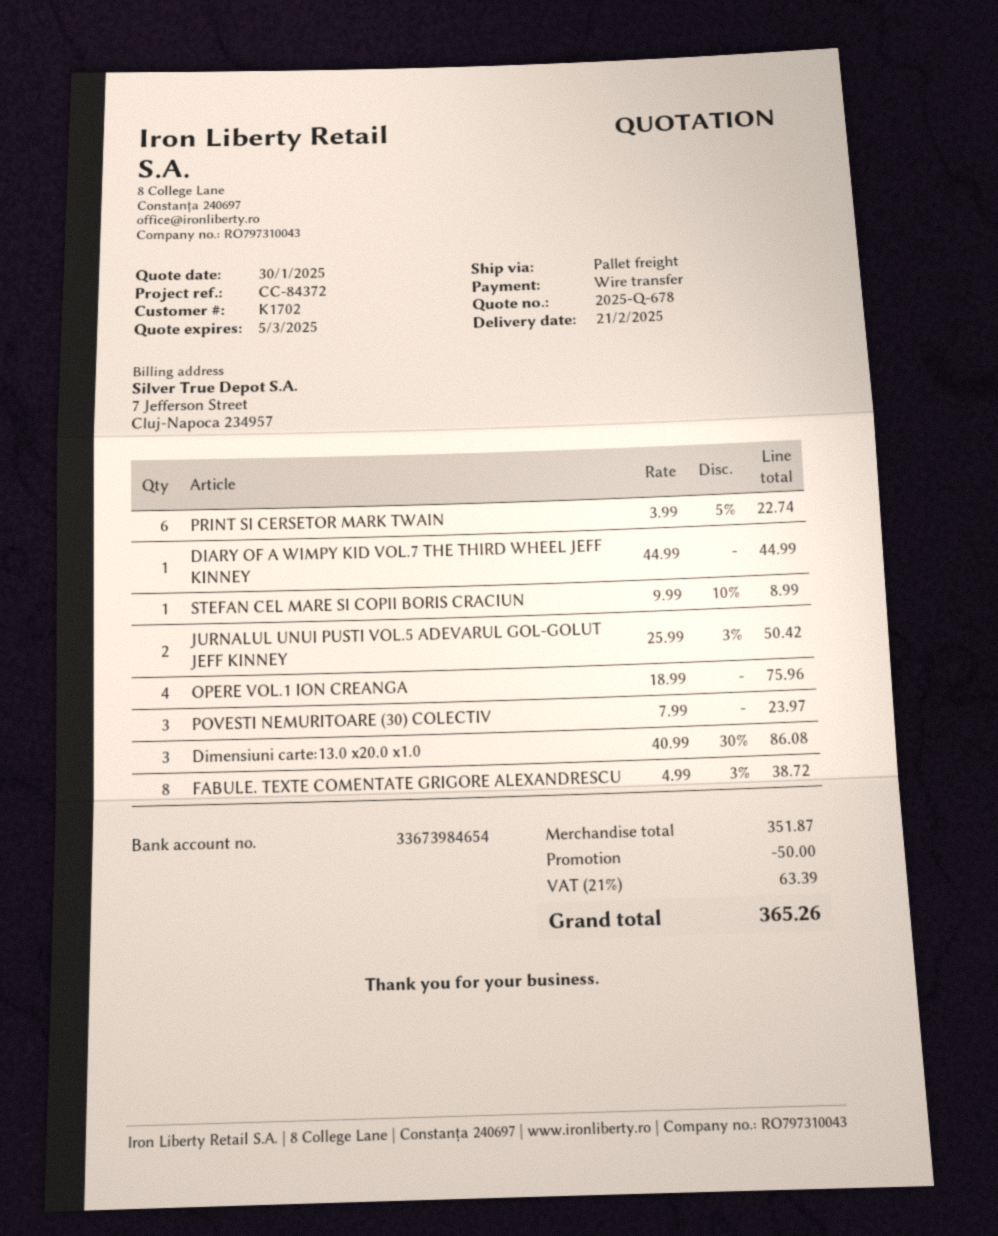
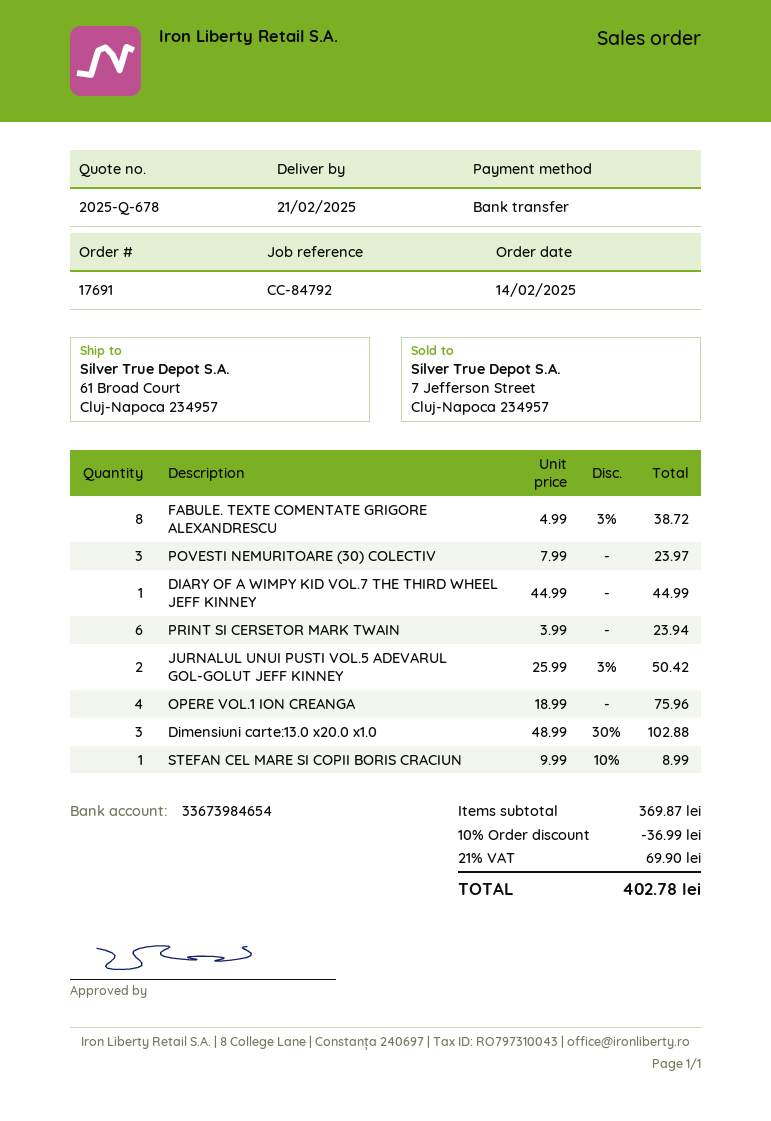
reference: CC-84372 -> CC-84792
PRINT SI CERSETOR MARK TWAIN: 6 x 3.99 - 5% = 22.74 -> 6 x 3.99 = 23.94
Dimensiuni carte:13.0 x20.0 x1.0: 3 x 40.99 - 30% = 86.08 -> 3 x 48.99 - 30% = 102.88
subtotal: 351.87 -> 369.87
discount: 50.00 -> 36.99
tax: 21% = 63.39 -> 21% = 69.90
total: 365.26 -> 402.78

